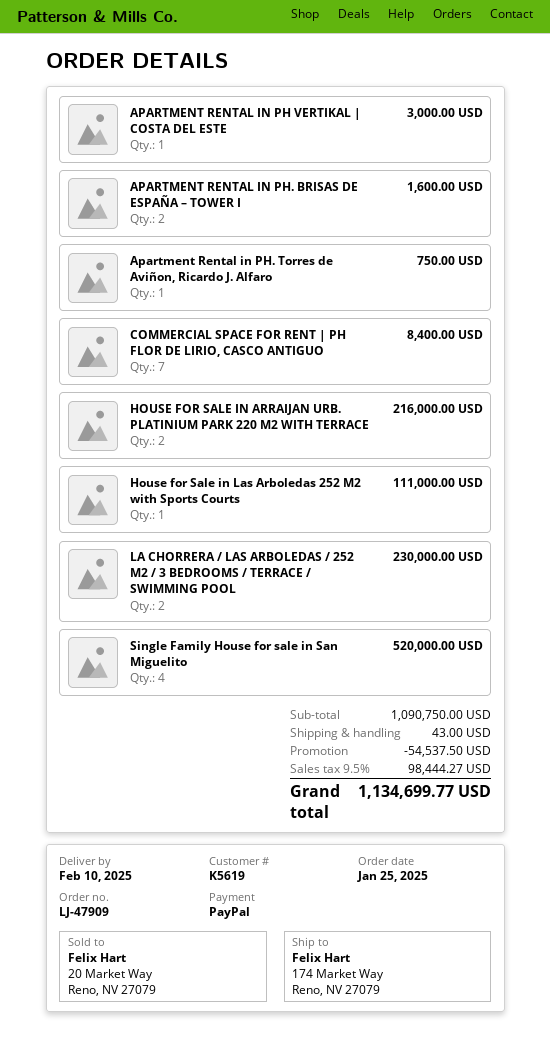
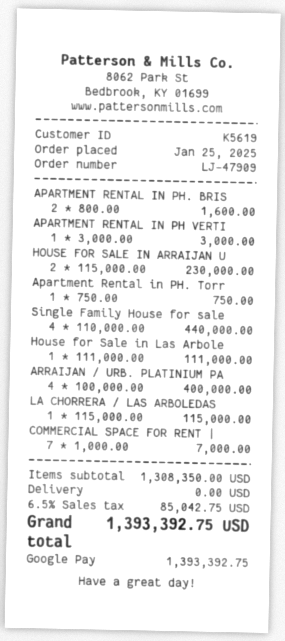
payment method: PayPal -> Google Pay
COMMERCIAL SPACE FOR RENT | PH FLOR DE LIRIO, CASCO ANTIGUO: 7 for 8400.00 -> 7 for 7000.00
HOUSE FOR SALE IN ARRAIJAN URB. PLATINIUM PARK 220 M2 WITH TERRACE: 2 for 216000.00 -> 2 for 230000.00
LA CHORRERA / LAS ARBOLEDAS / 252 M2 / 3 BEDROOMS / TERRACE / SWIMMING POOL: 2 for 230000.00 -> 1 for 115000.00
Single Family House for sale in San Miguelito: 4 for 520000.00 -> 4 for 440000.00
ARRAIJAN / URB. PLATINIUM PA: none -> 4 for 400000.00
subtotal: 1090750.00 -> 1308350.00
discount: 54537.50 -> none
shipping: 43.00 -> 0.00
tax: 9.5% = 98444.27 -> 6.5% = 85042.75
total: 1134699.77 -> 1393392.75

